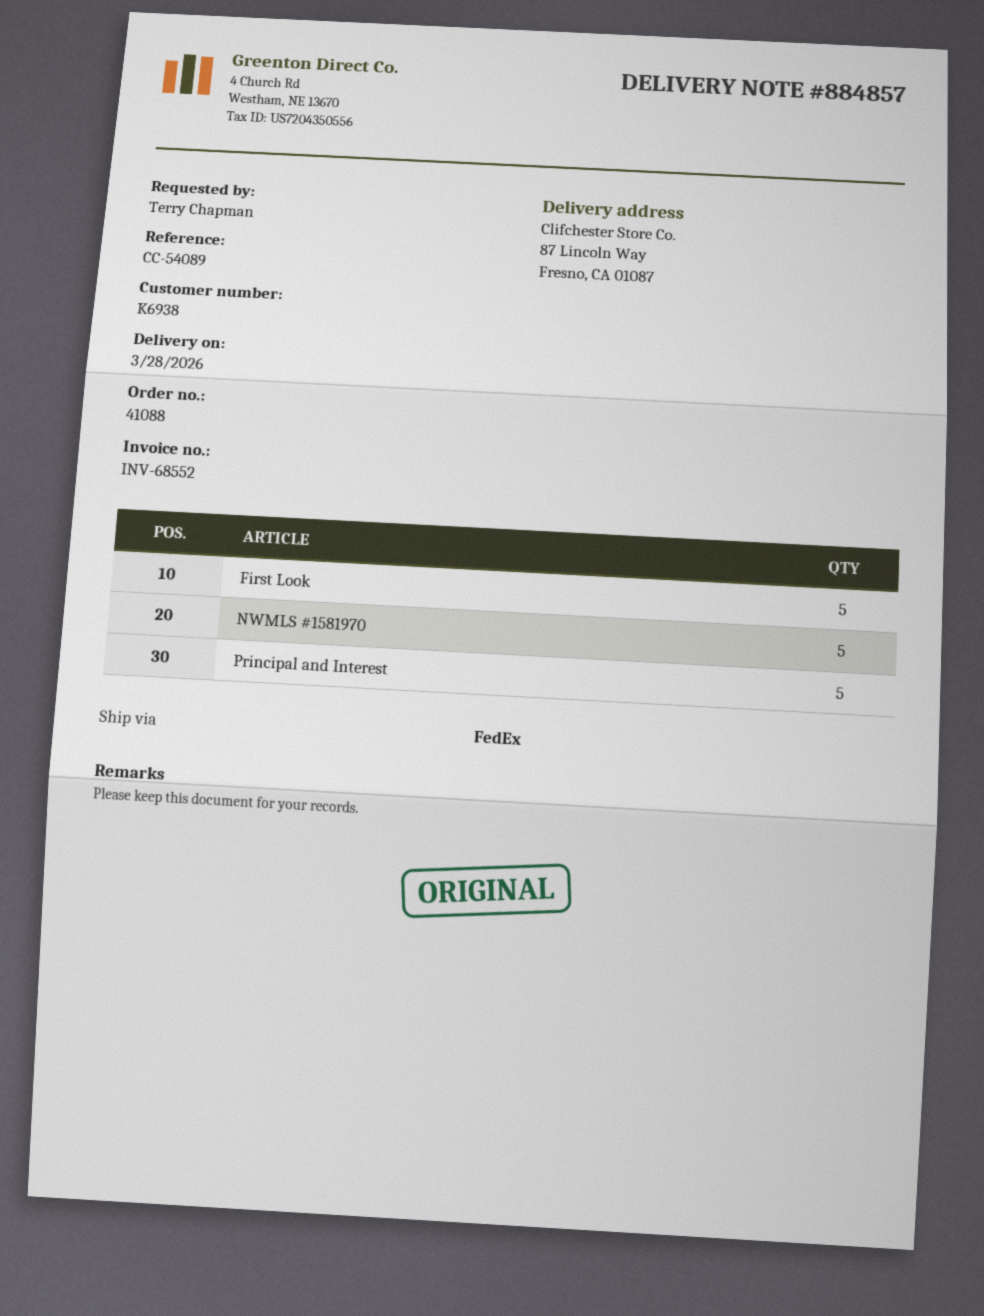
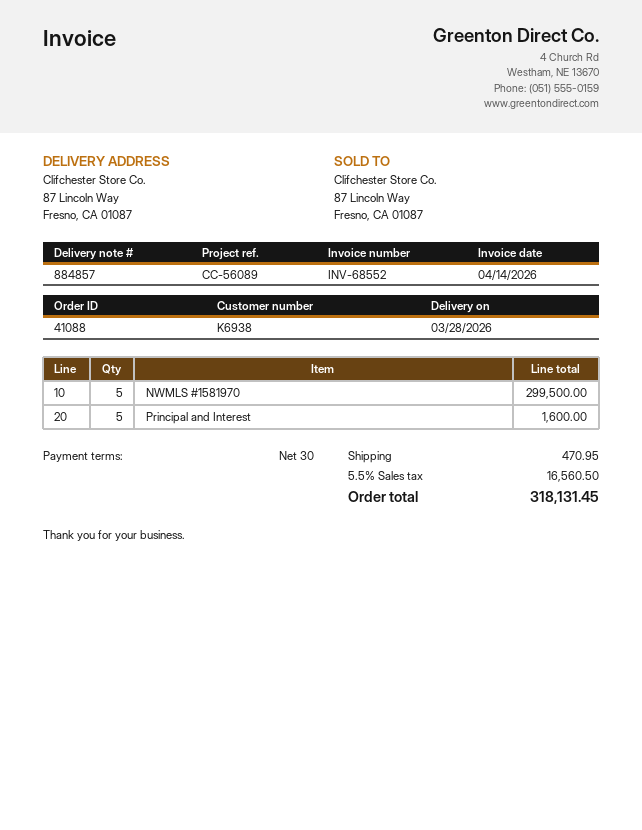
reference: CC-54089 -> CC-56089
First Look: 5 -> none

